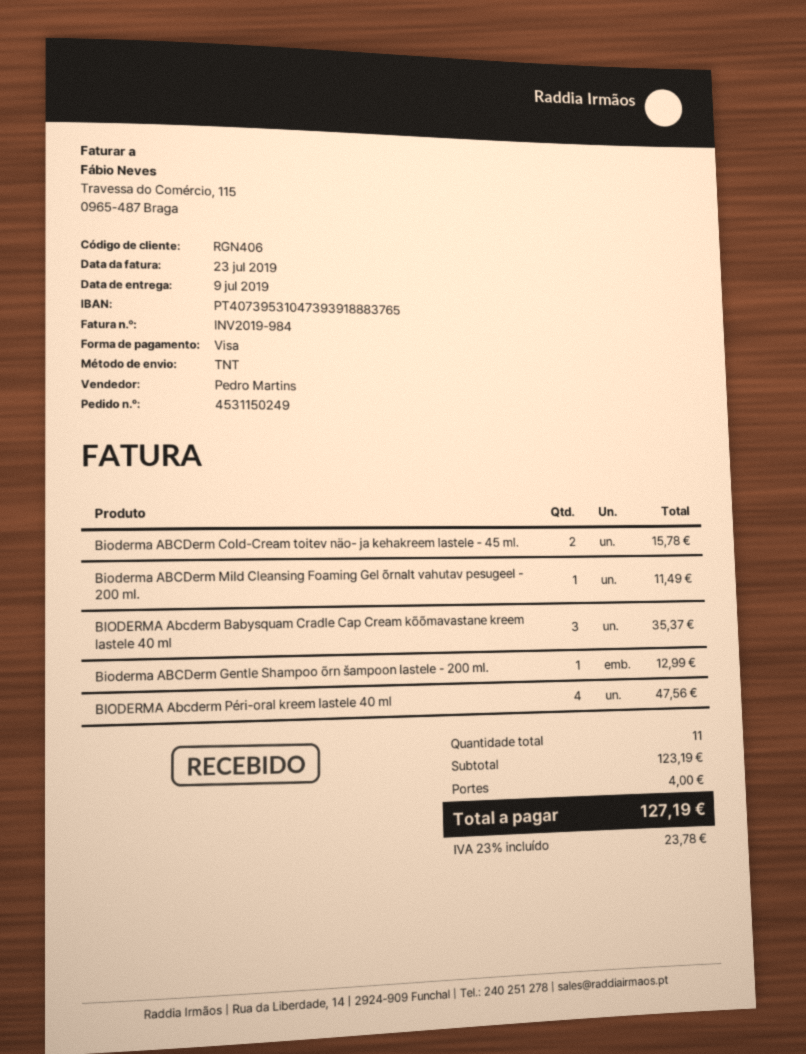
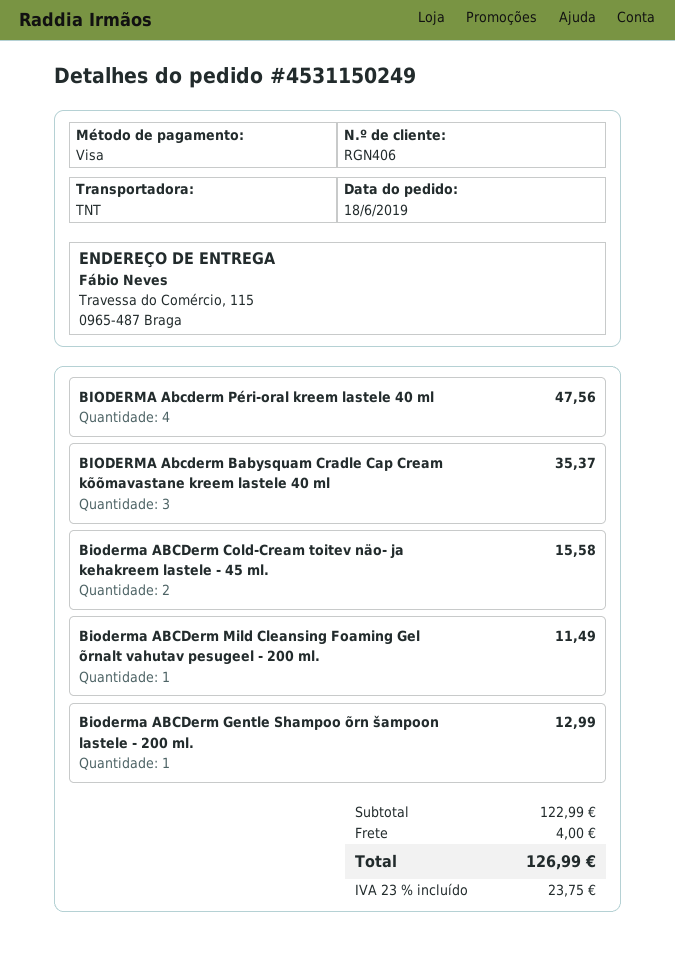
Bioderma ABCDerm Cold-Cream toitev näo- ja kehakreem lastele - 45 ml.: 2 for 15.78 -> 2 for 15.58
subtotal: 123.19 -> 122.99
tax: 23% = 23.78 -> 23% = 23.75
total: 127.19 -> 126.99

